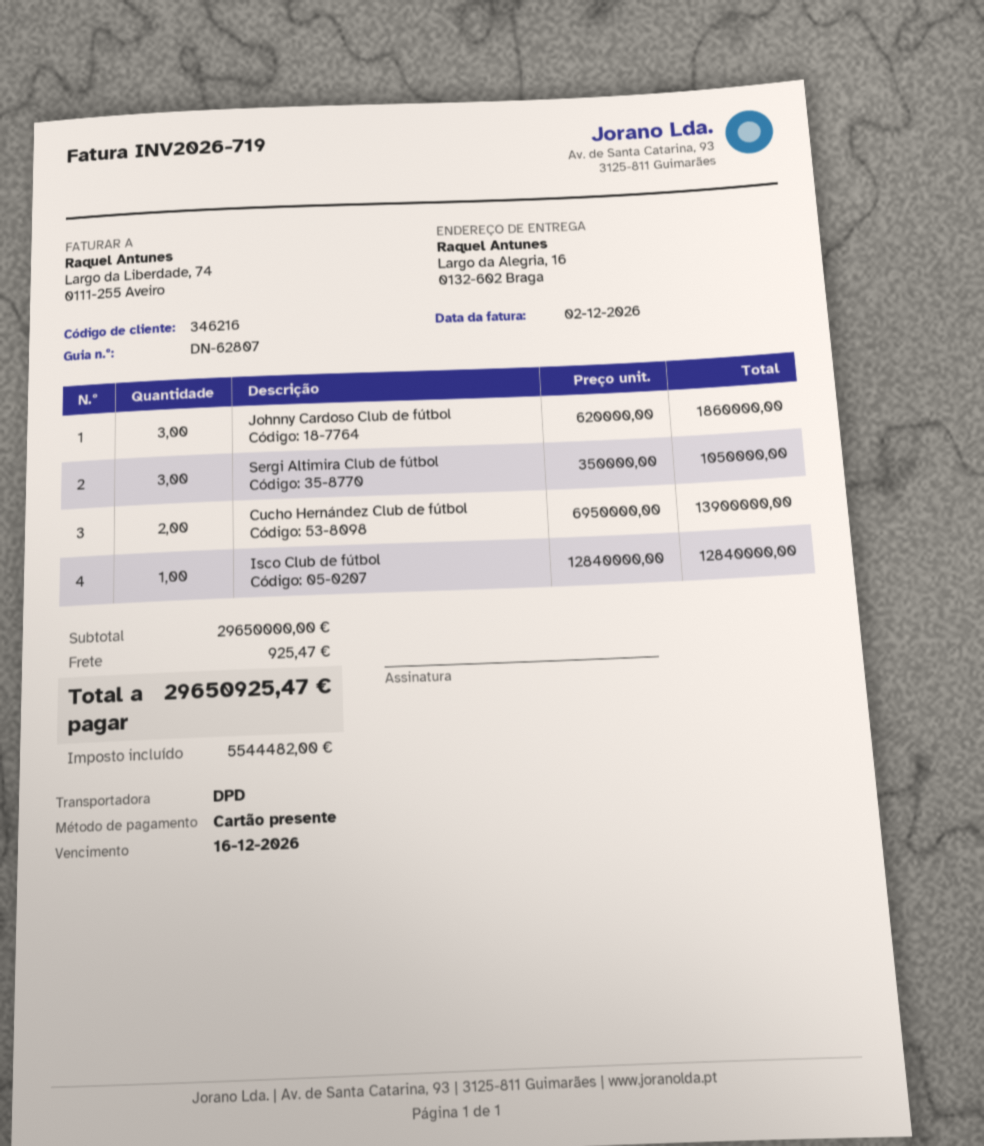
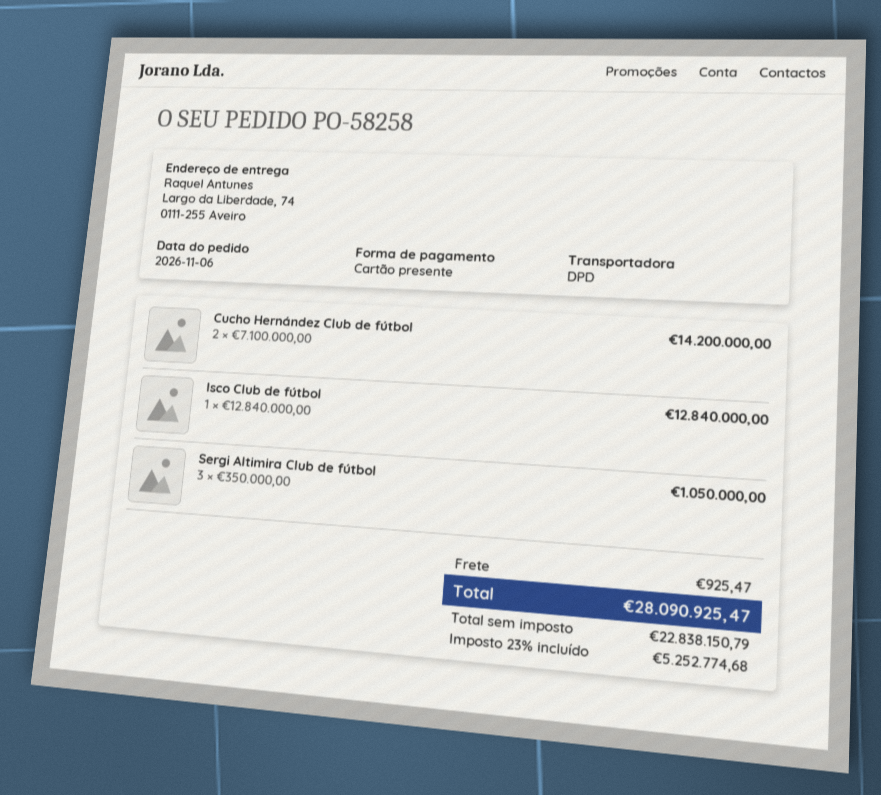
ship to: Largo da Alegria, 16, 0132-602 Braga -> Largo da Liberdade, 74, 0111-255 Aveiro
Johnny Cardoso Club de fútbol: 3 x 620000.00 = 1860000.00 -> none
Cucho Hernández Club de fútbol: 2 x 6950000.00 = 13900000.00 -> 2 x 7100000.00 = 14200000.00
tax: 5544482.00 -> 5252774.68
total: 29650925.47 -> 28090925.47

